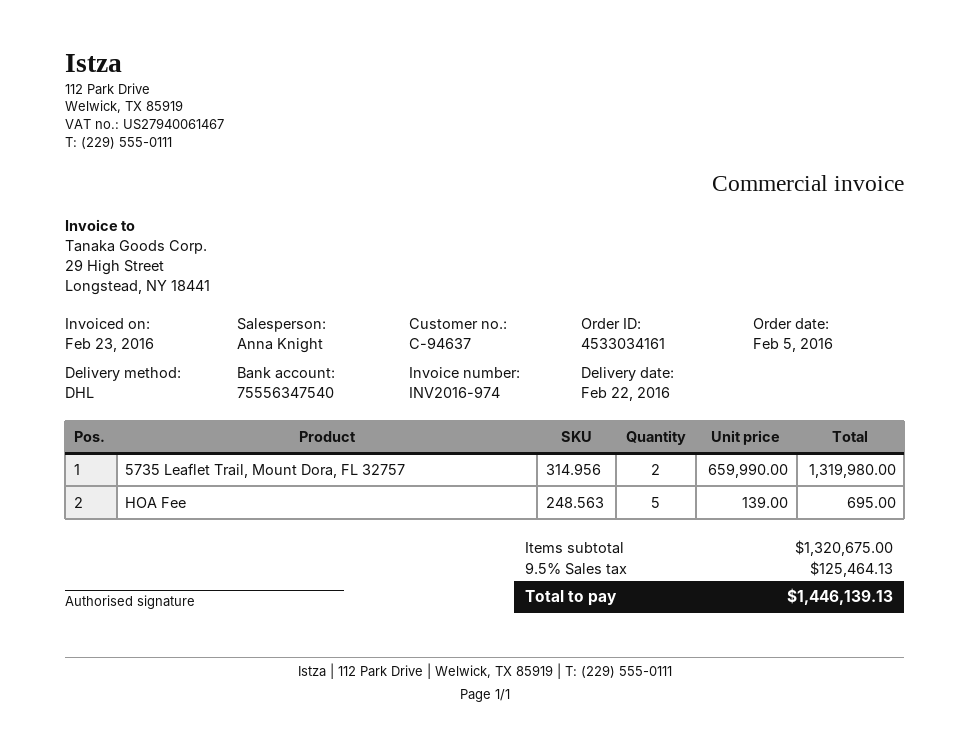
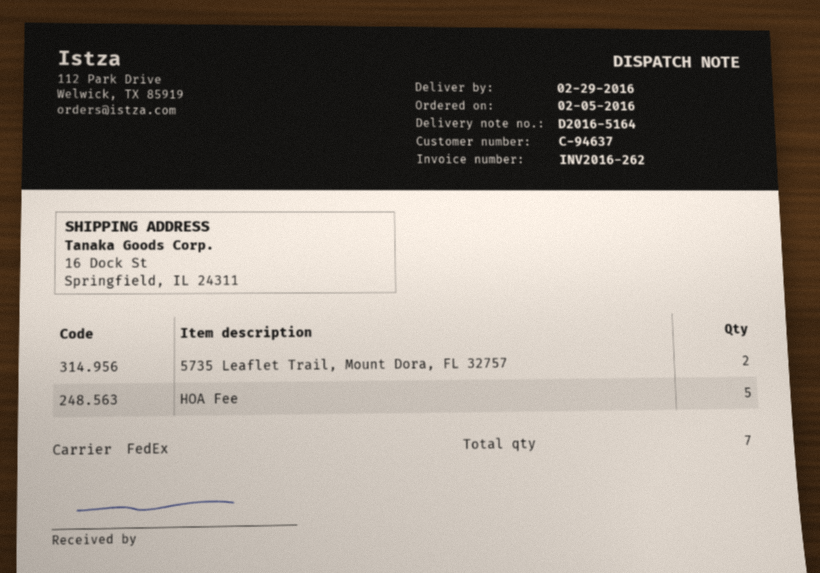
delivery date: 2016-02-22 -> 2016-02-29
invoice number: INV2016-974 -> INV2016-262
shipping method: DHL -> FedEx

